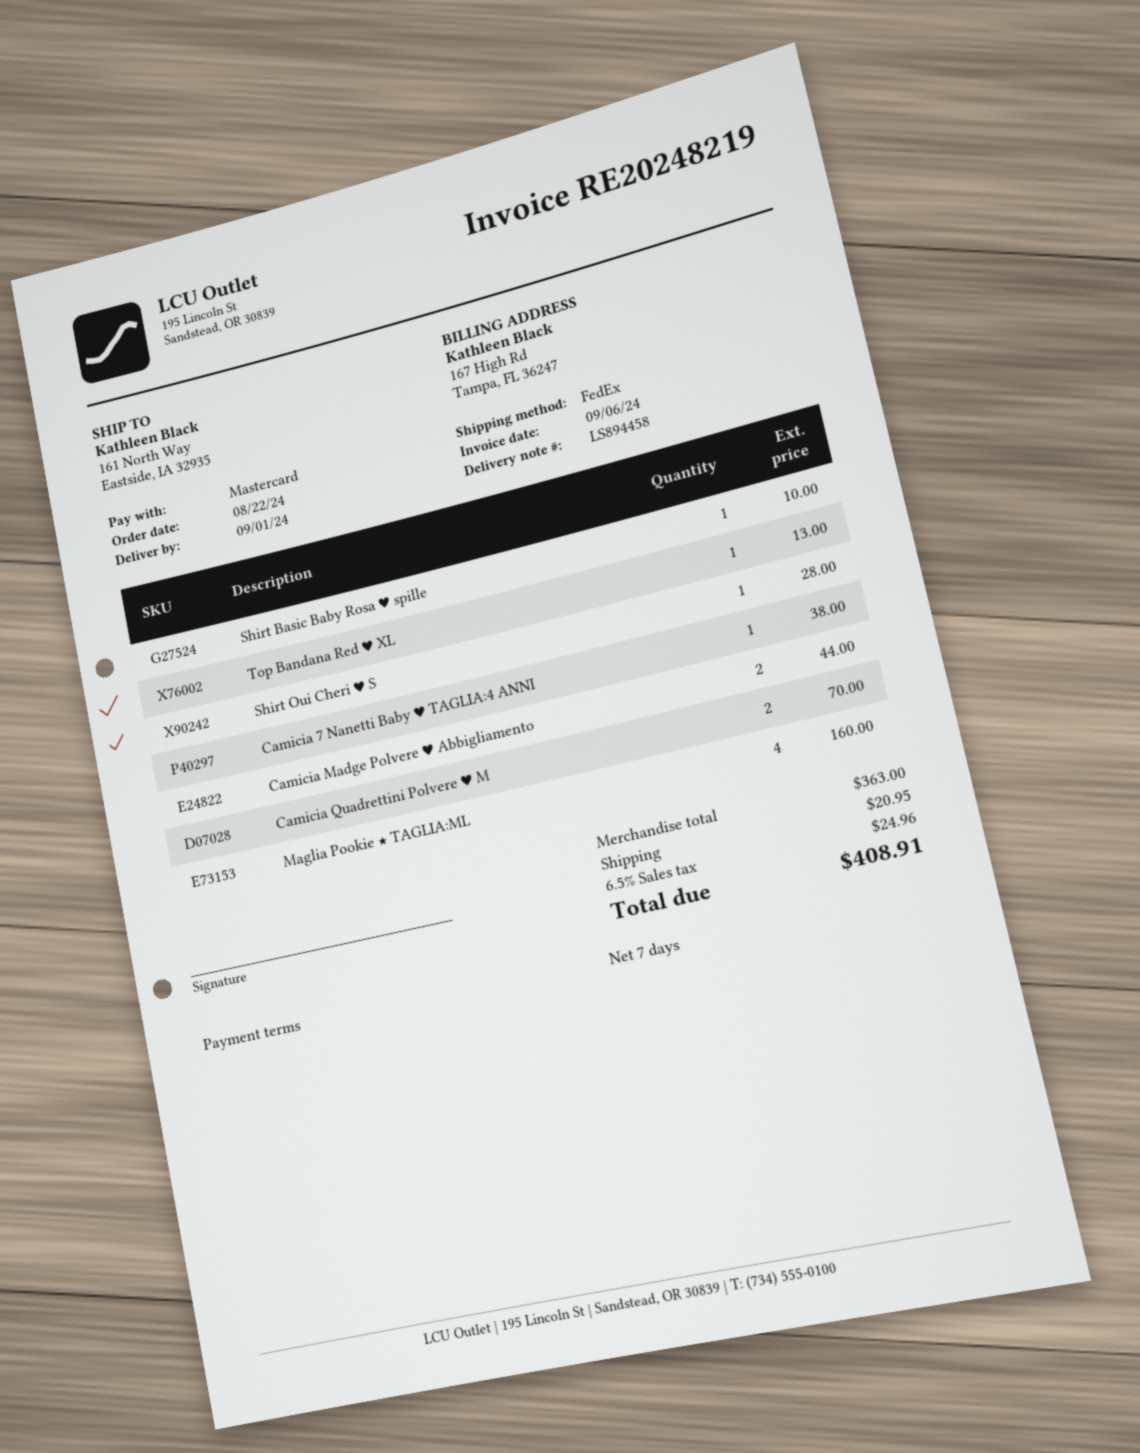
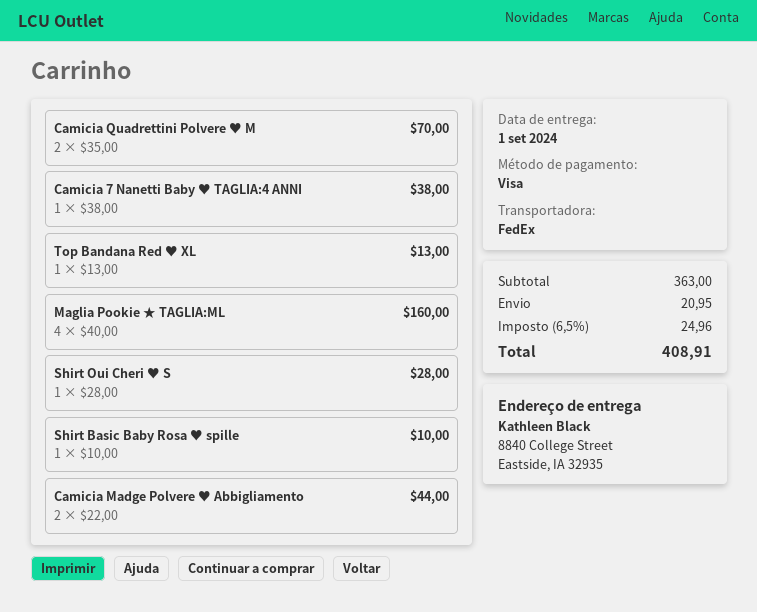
payment method: Mastercard -> Visa
ship to: 161 North Way, Eastside, IA 32935 -> 8840 College Street, Eastside, IA 32935

